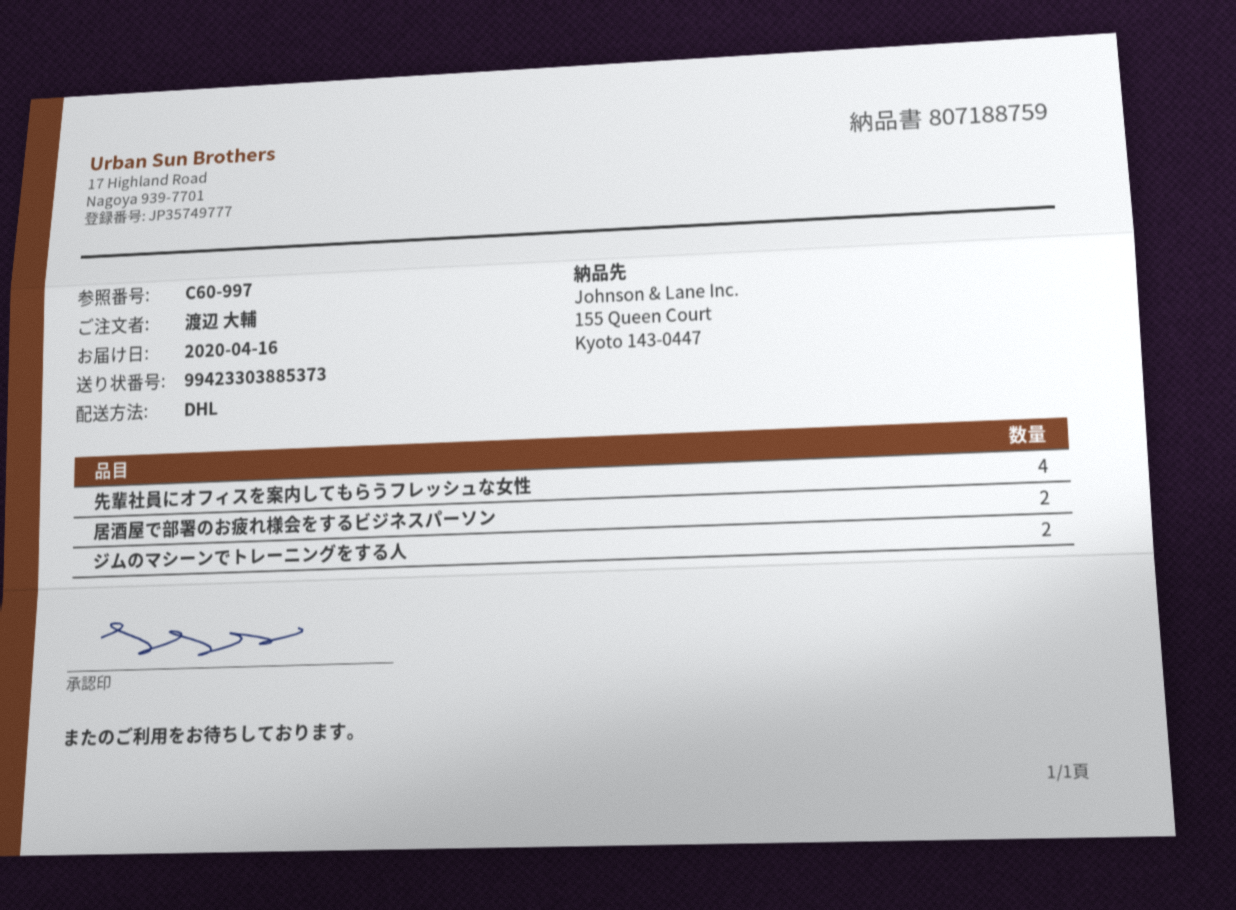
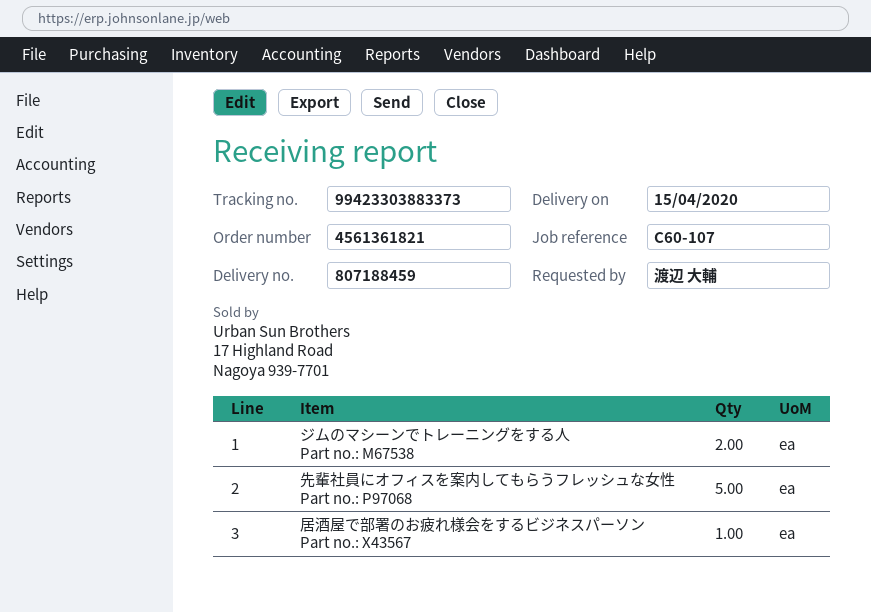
delivery note number: 807188759 -> 807188459
delivery date: 2020-04-16 -> 2020-04-15
reference: C60-997 -> C60-107
tracking number: 99423303885373 -> 99423303883373
先輩社員にオフィスを案内してもらうフレッシュな女性: 4 -> 5
居酒屋で部署のお疲れ様会をするビジネスパーソン: 2 -> 1

